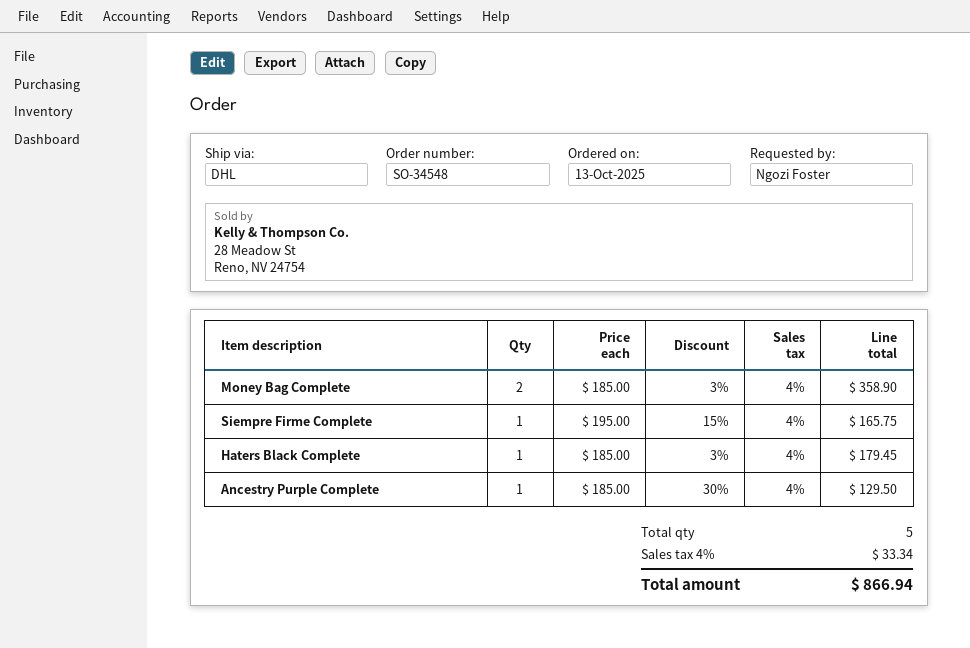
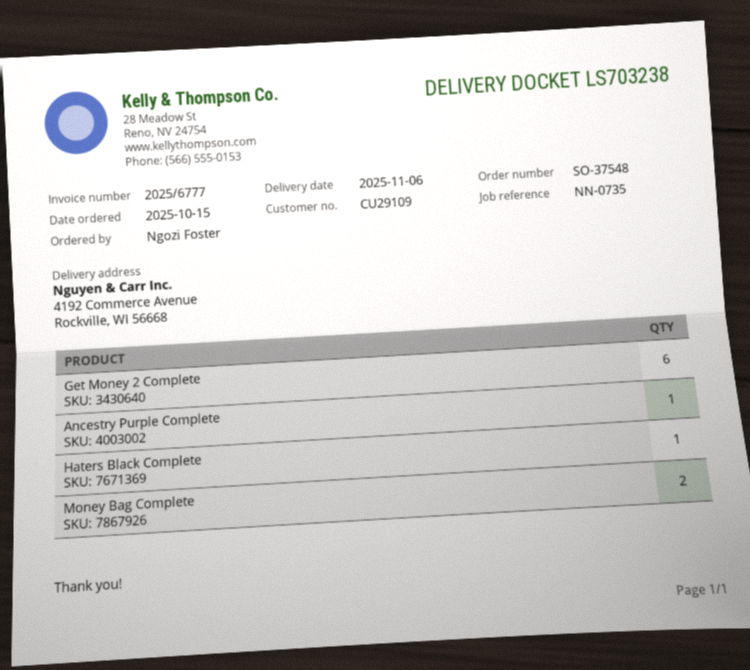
order number: SO-34548 -> SO-37548
order date: 2025-10-13 -> 2025-10-15
Siempre Firme Complete: 1 -> none
Get Money 2 Complete: none -> 6

